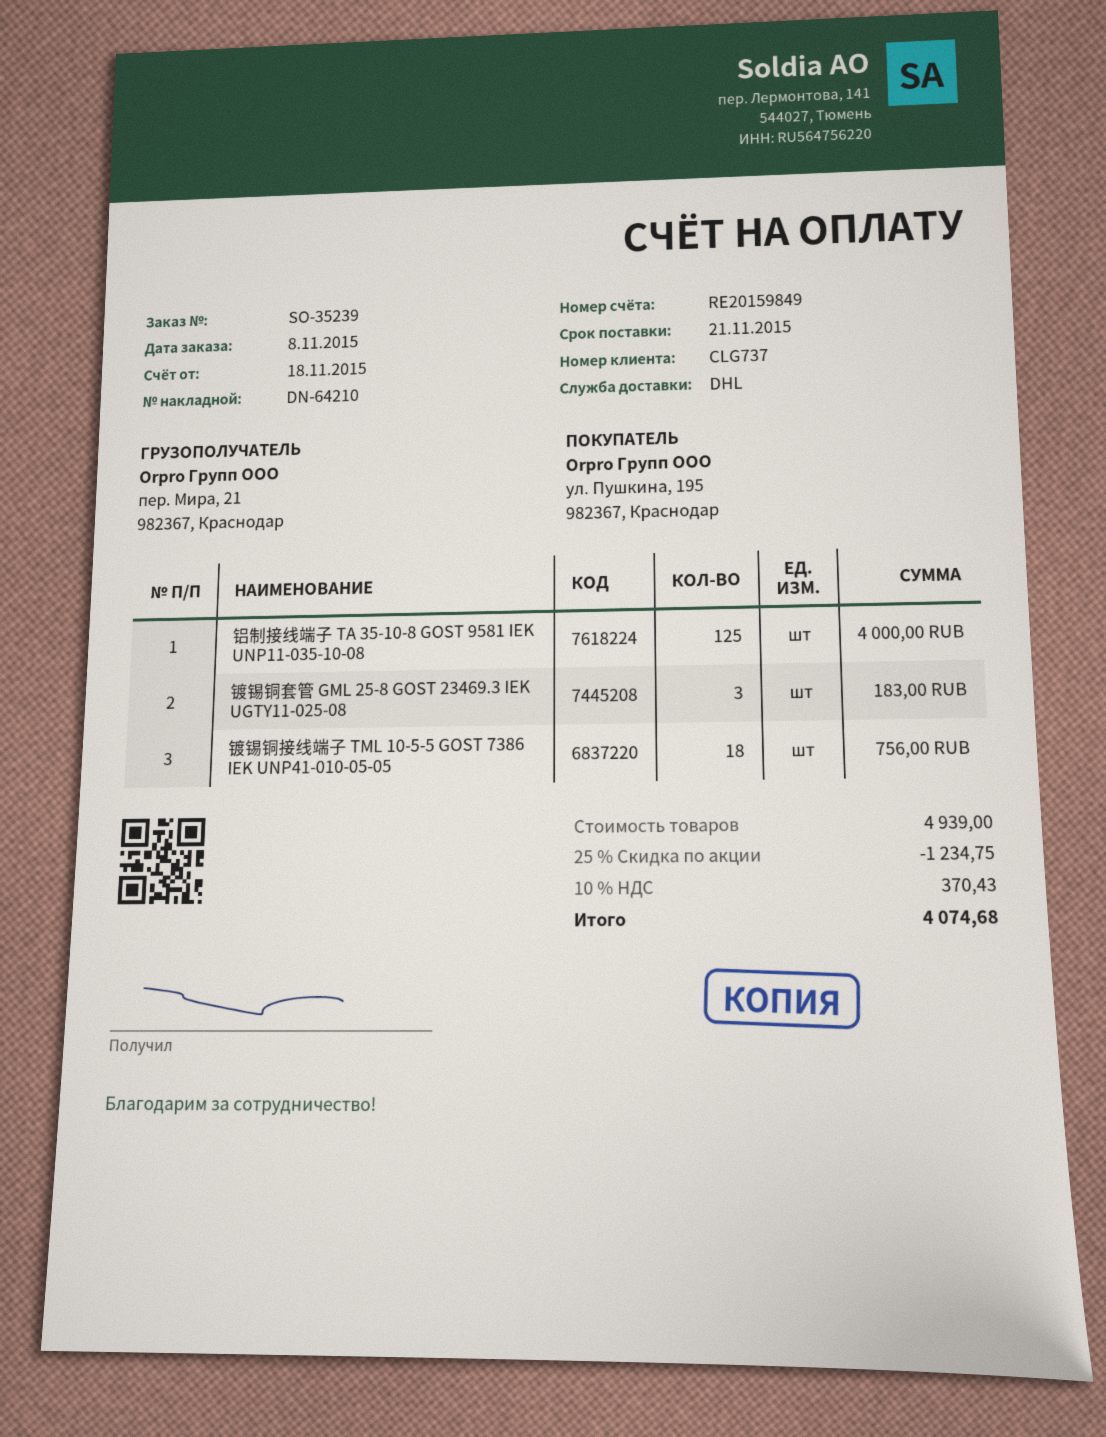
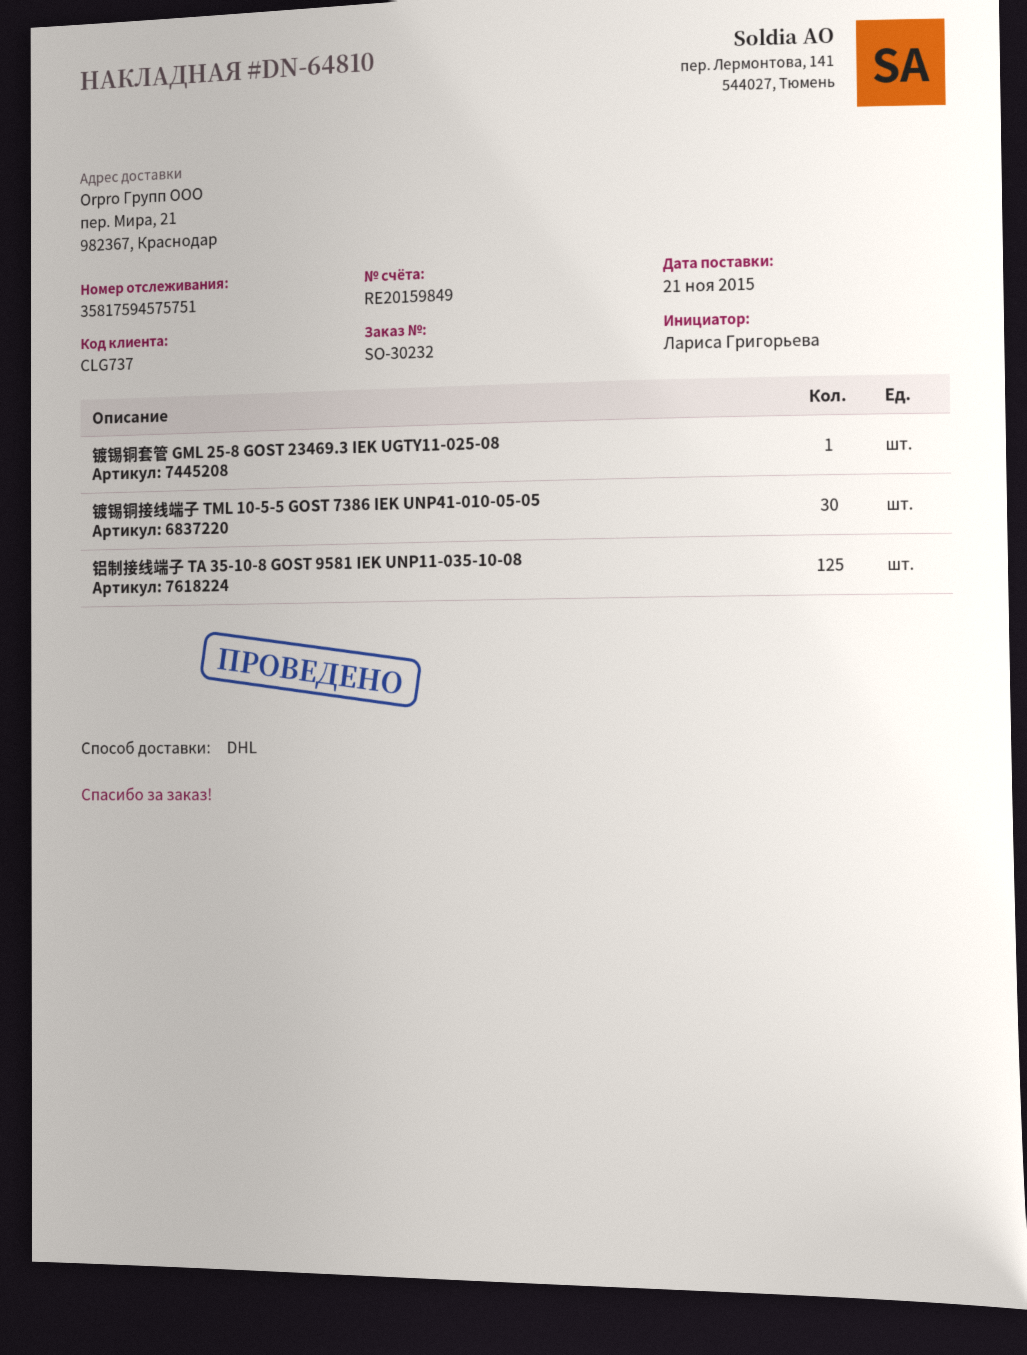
order number: SO-35239 -> SO-30232
delivery note number: DN-64210 -> DN-64810
镀锡铜套管 GML 25-8 GOST 23469.3 IEK UGTY11-025-08: 3 -> 1
镀锡铜接线端子 TML 10-5-5 GOST 7386 IEK UNP41-010-05-05: 18 -> 30

